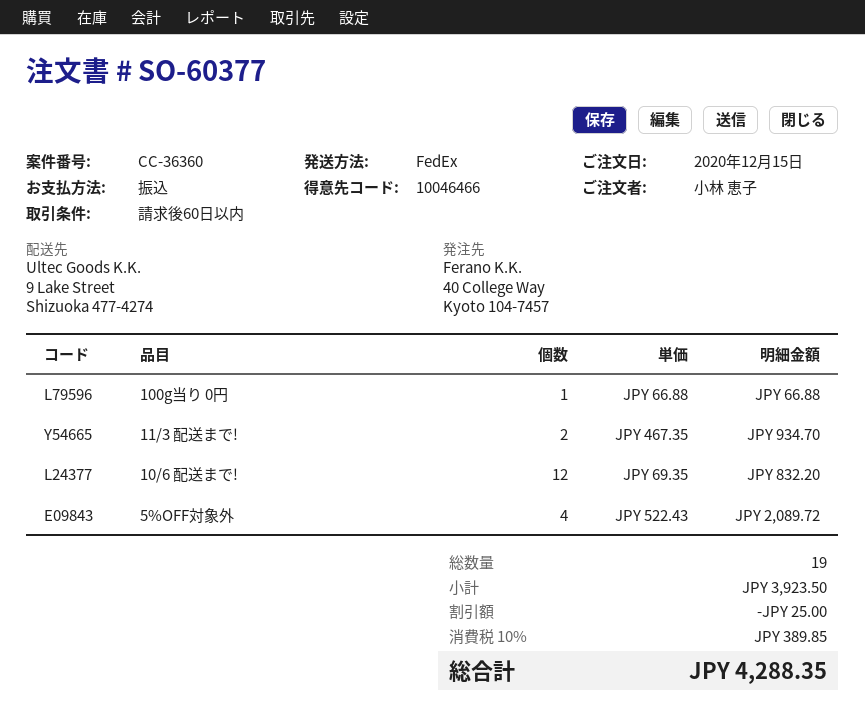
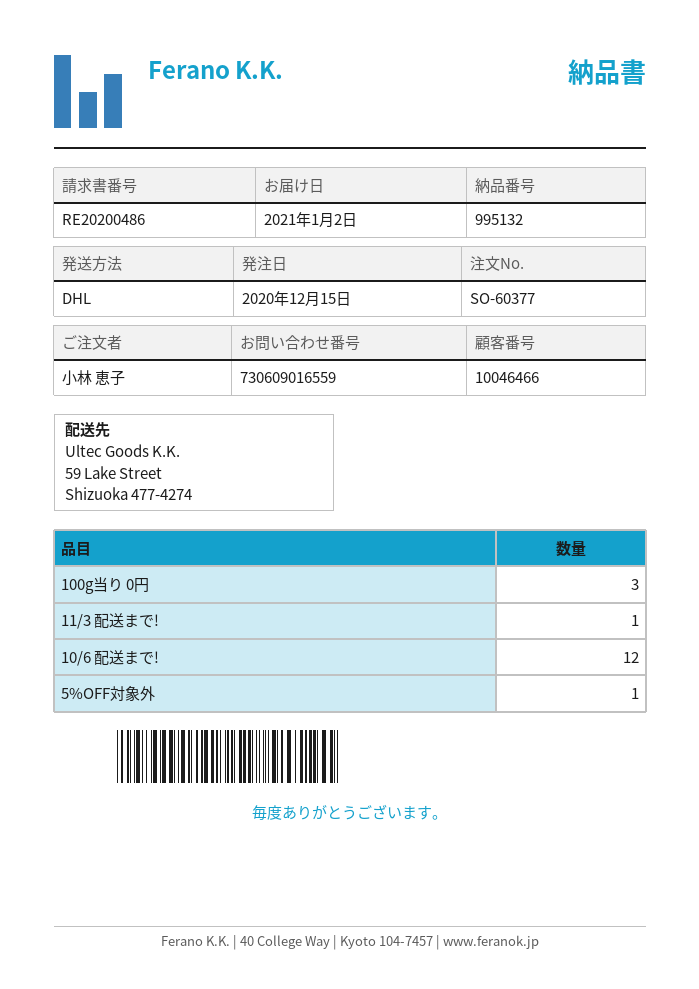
shipping method: FedEx -> DHL
ship to: 9 Lake Street, Shizuoka 477-4274 -> 59 Lake Street, Shizuoka 477-4274
100g当り 0円: 1 -> 3
11/3 配送まで!: 2 -> 1
5%OFF対象外: 4 -> 1

